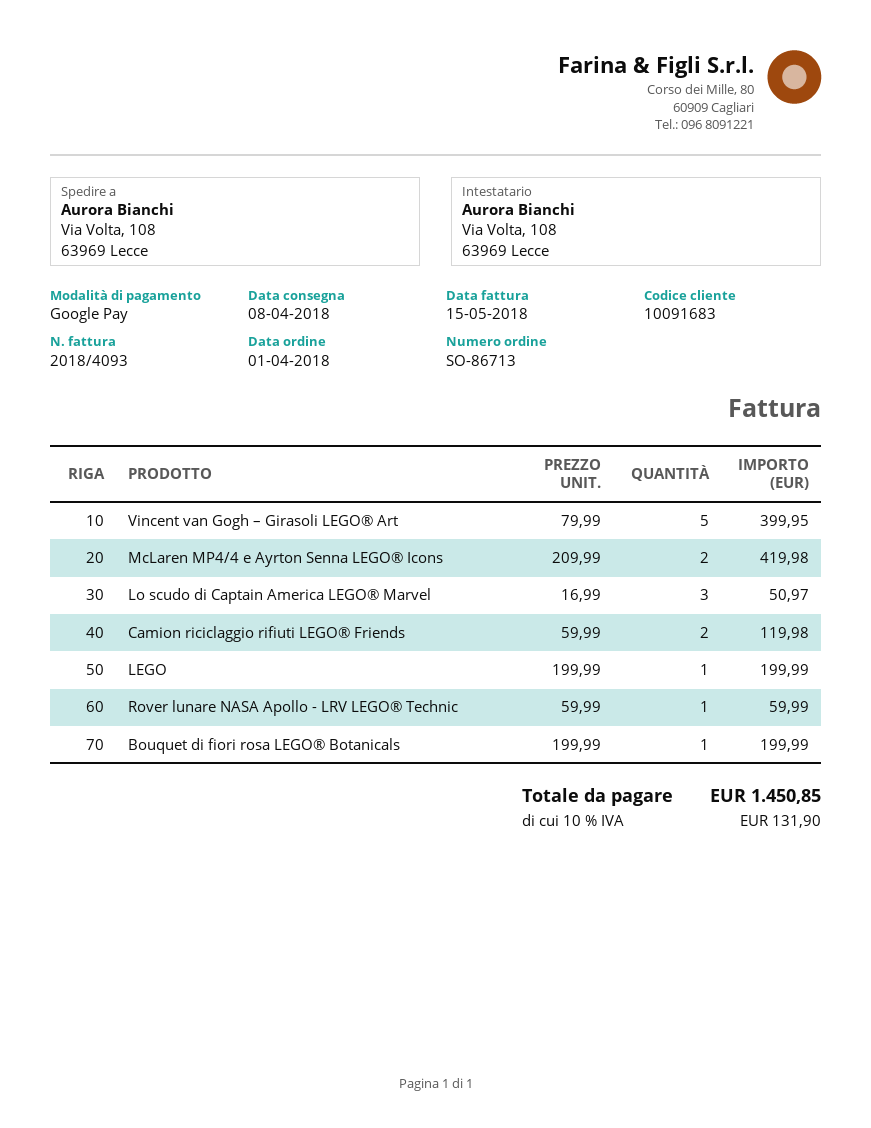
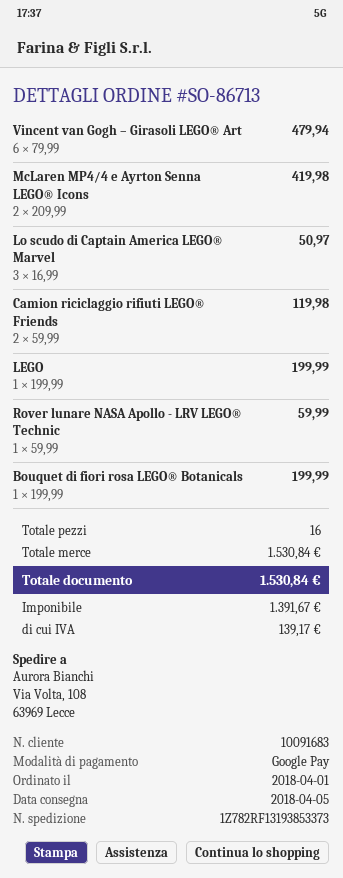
delivery date: 2018-04-08 -> 2018-04-05
Vincent van Gogh – Girasoli LEGO® Art: 5 x 79.99 = 399.95 -> 6 x 79.99 = 479.94
tax: 131.90 -> 139.17
total: 1450.85 -> 1530.84

